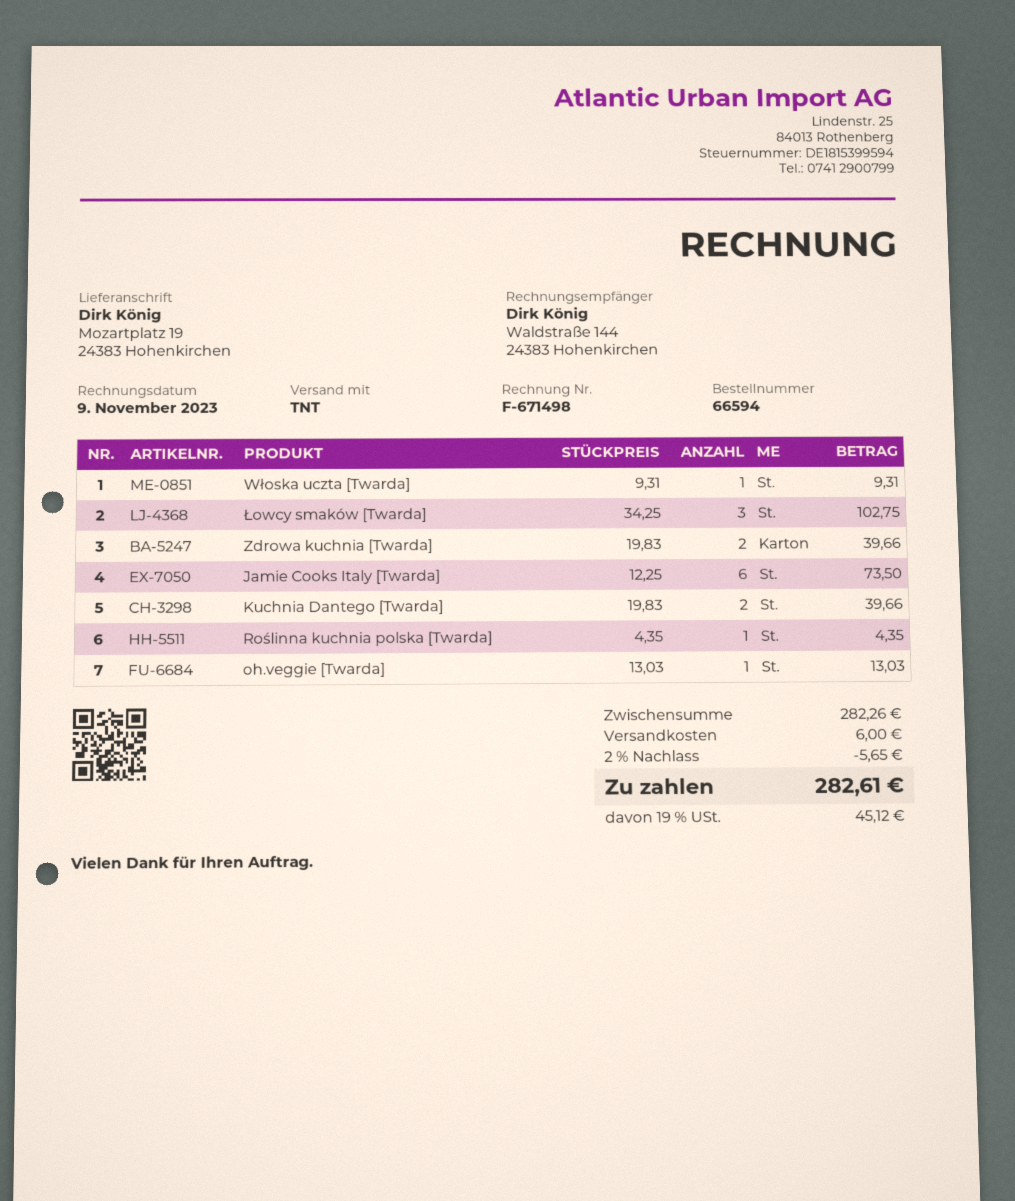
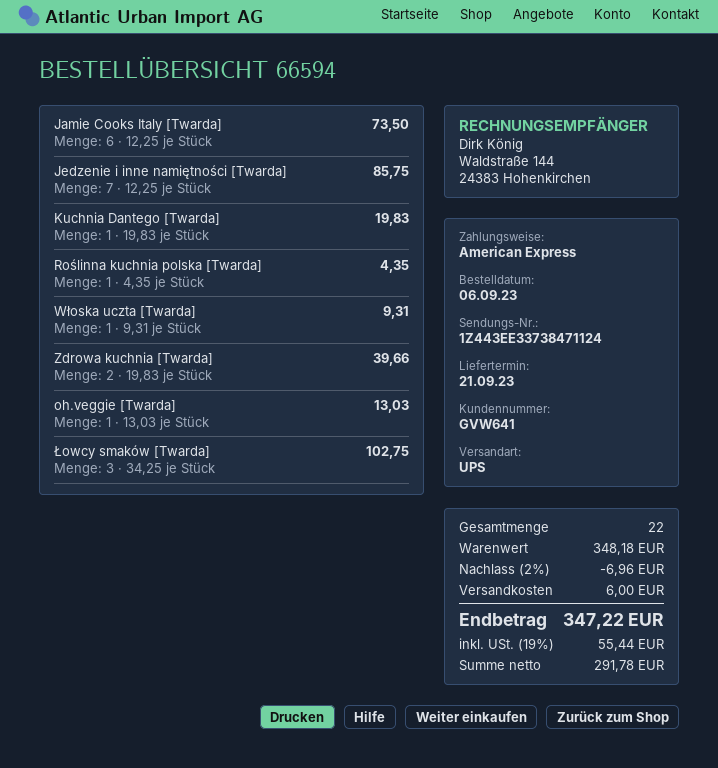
shipping method: TNT -> UPS
Kuchnia Dantego [Twarda]: 2 x 19.83 = 39.66 -> 1 x 19.83 = 19.83
Jedzenie i inne namiętności [Twarda]: none -> 7 x 12.25 = 85.75
subtotal: 282.26 -> 348.18
discount: 2% = 5.65 -> 2% = 6.96
tax: 19% = 45.12 -> 19% = 55.44
total: 282.61 -> 347.22

